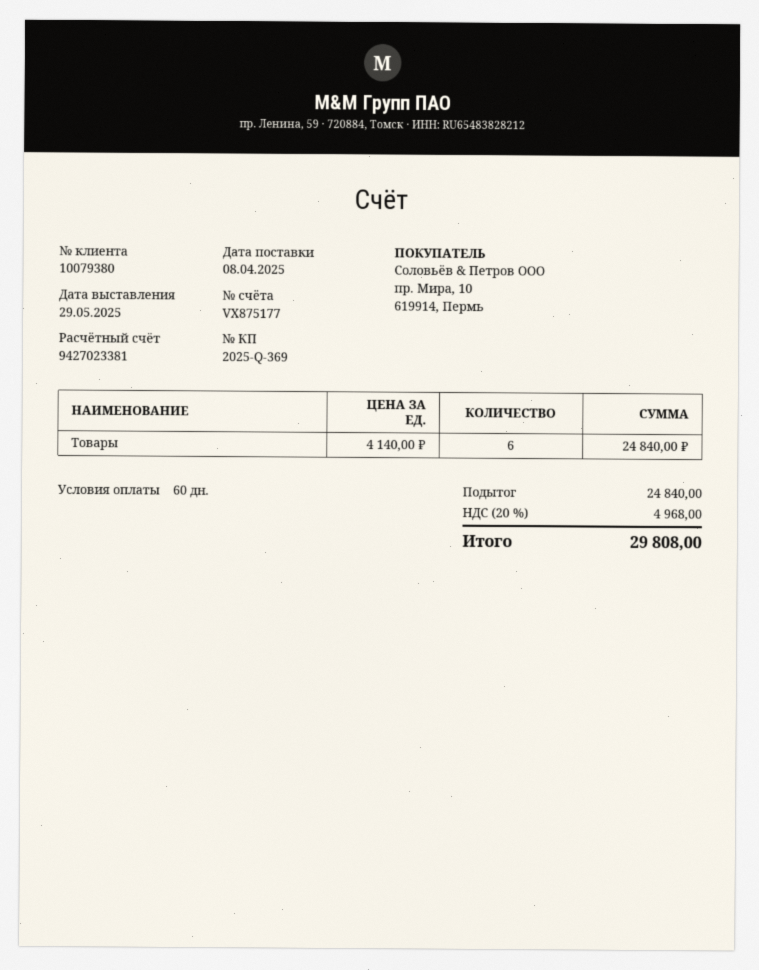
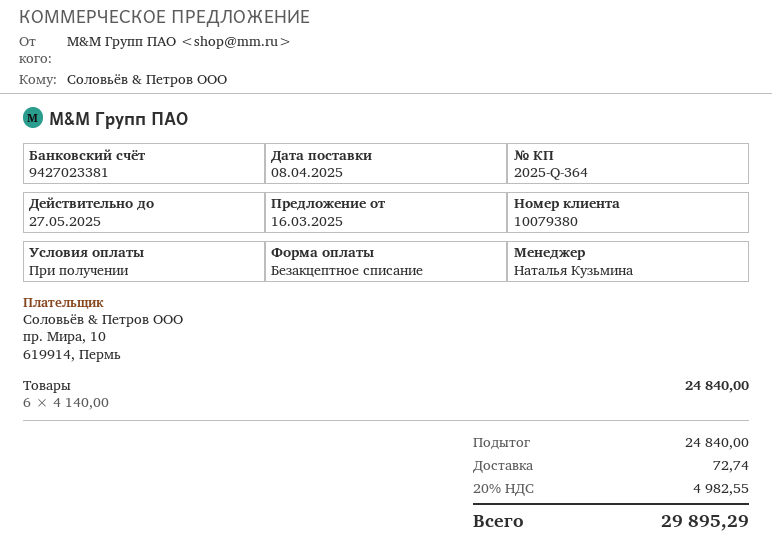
quote number: 2025-Q-369 -> 2025-Q-364
payment terms: 60 days -> on receipt
shipping: none -> 72.74
tax: 20% = 4968.00 -> 20% = 4982.55
total: 29808.00 -> 29895.29

